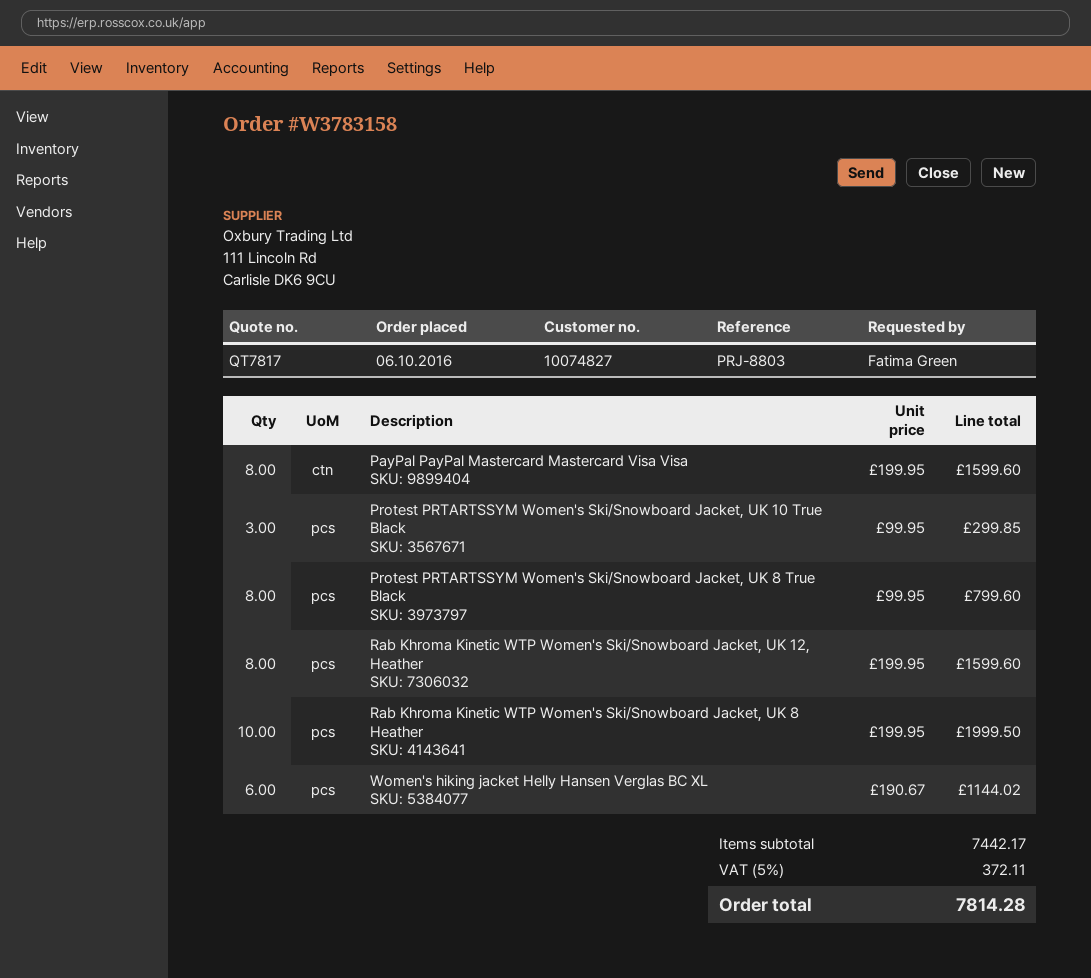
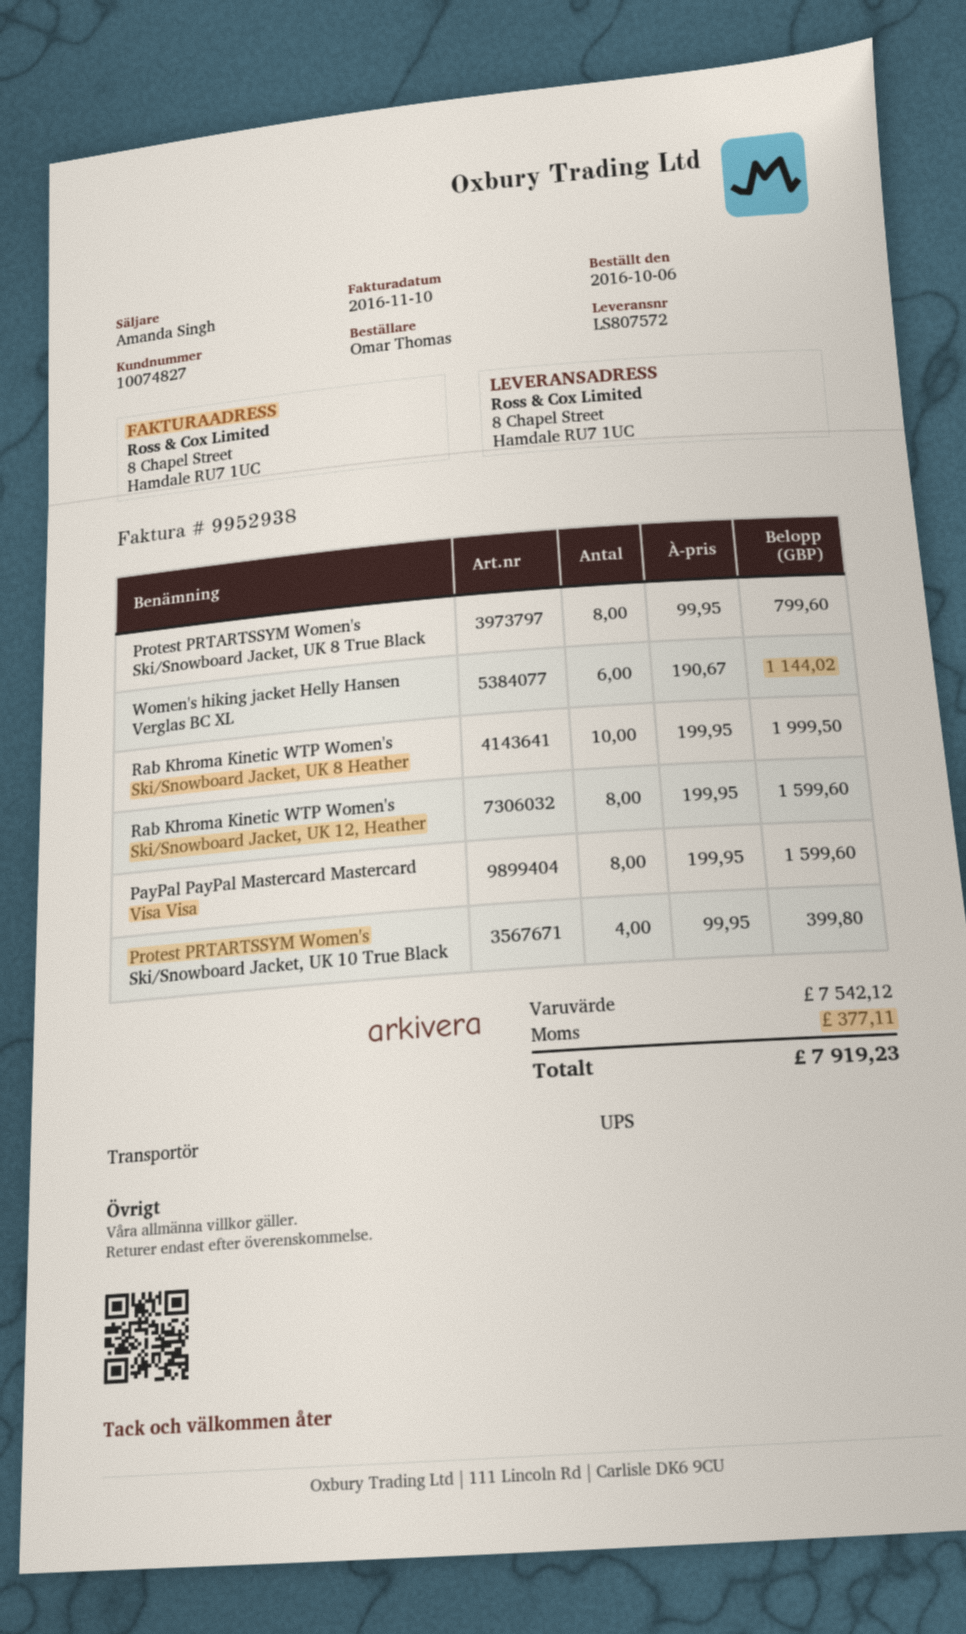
ordered by: Fatima Green -> Omar Thomas
Protest PRTARTSSYM Women's Ski/Snowboard Jacket, UK 10 True Black: 3 x 99.95 = 299.85 -> 4 x 99.95 = 399.80
subtotal: 7442.17 -> 7542.12
tax: 372.11 -> 377.11
total: 7814.28 -> 7919.23

